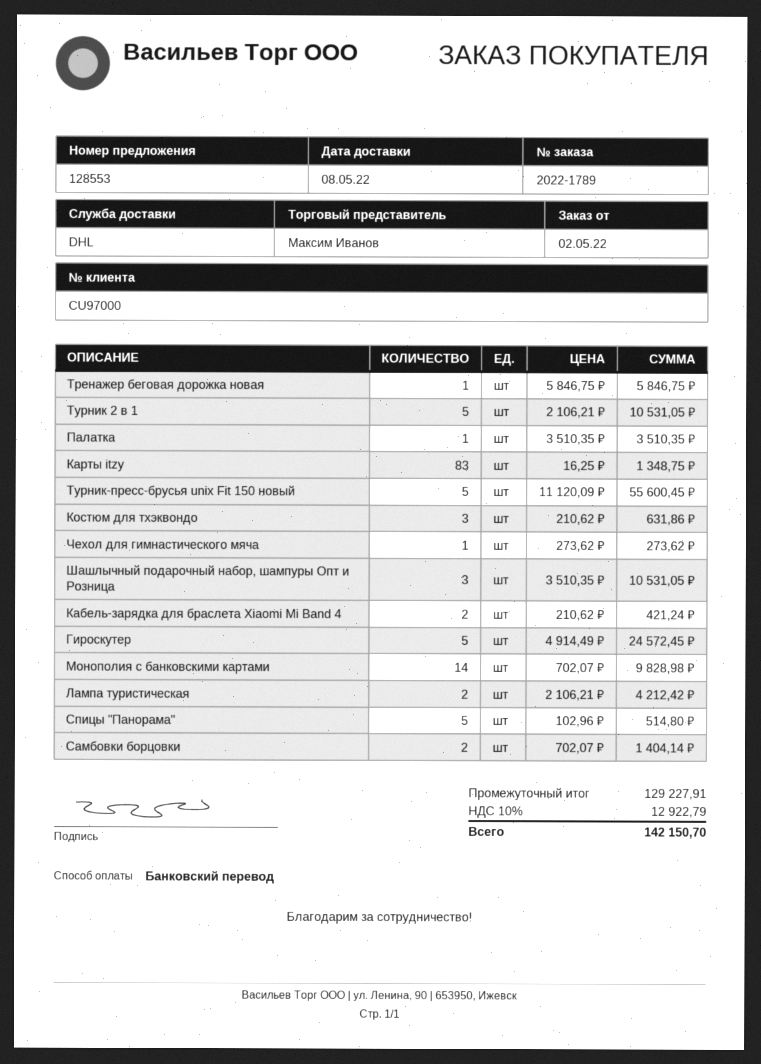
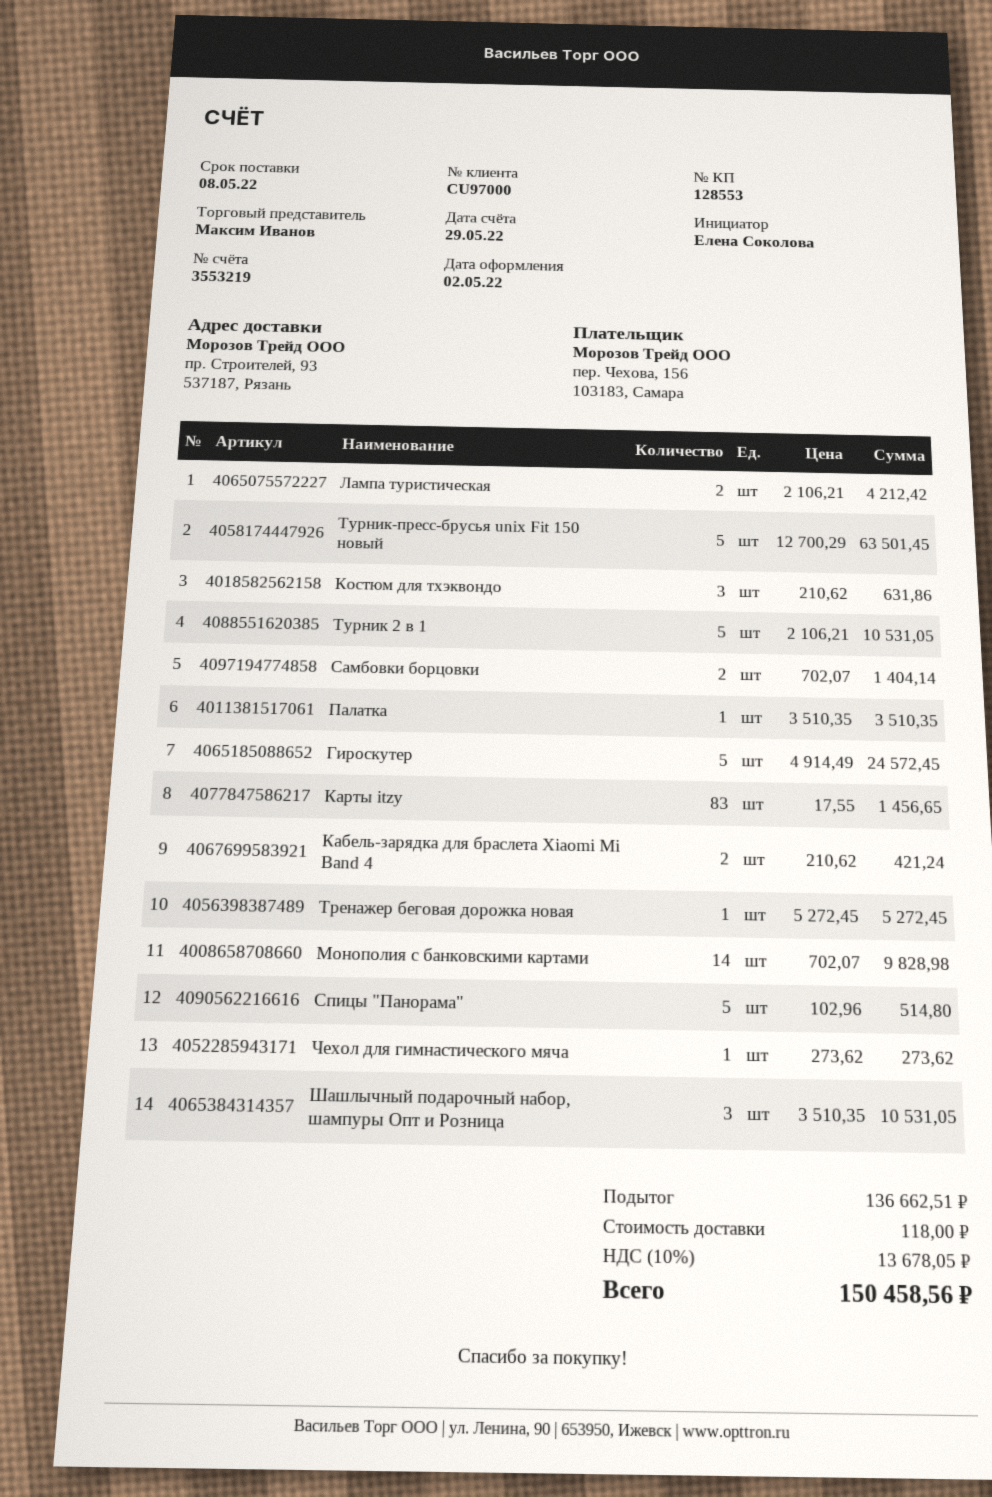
Тренажер беговая дорожка новая: 1 x 5846.75 = 5846.75 -> 1 x 5272.45 = 5272.45
Карты itzy: 83 x 16.25 = 1348.75 -> 83 x 17.55 = 1456.65
Турник-пресс-брусья unix Fit 150 новый: 5 x 11120.09 = 55600.45 -> 5 x 12700.29 = 63501.45
subtotal: 129227.91 -> 136662.51
shipping: none -> 118.00
tax: 10% = 12922.79 -> 10% = 13678.05
total: 142150.70 -> 150458.56

